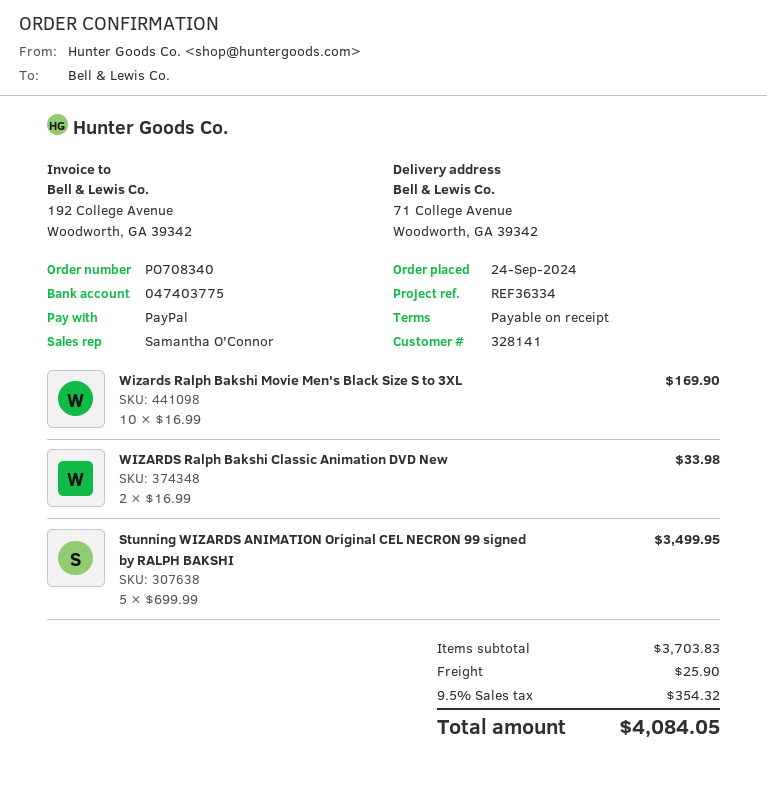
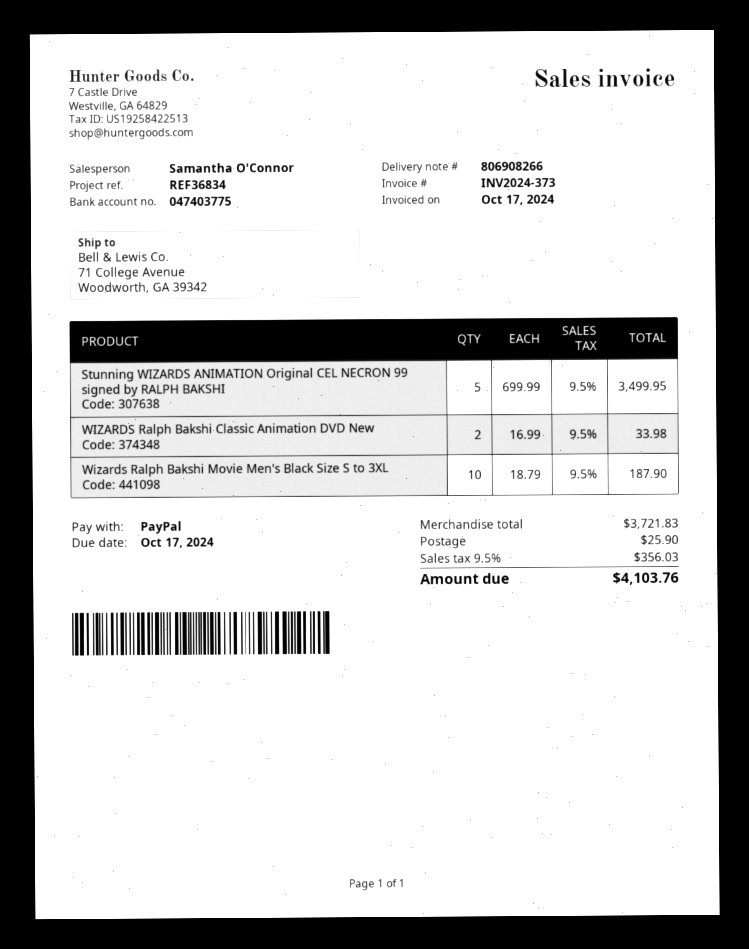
reference: REF36334 -> REF36834
Wizards Ralph Bakshi Movie Men's Black Size S to 3XL: 10 x 16.99 = 169.90 -> 10 x 18.79 = 187.90
subtotal: 3703.83 -> 3721.83
tax: 9.5% = 354.32 -> 9.5% = 356.03
total: 4084.05 -> 4103.76

